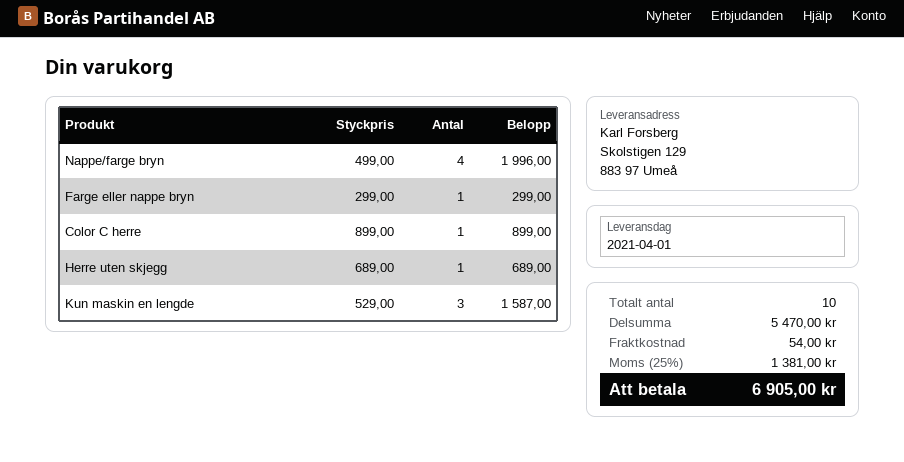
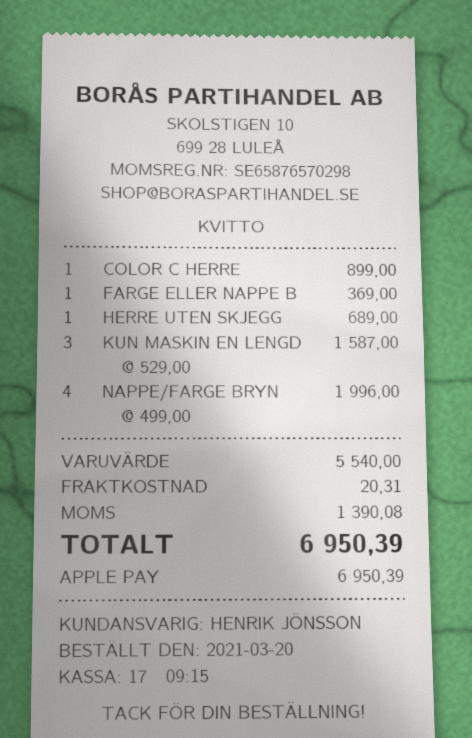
Farge eller nappe bryn: 1 x 299.00 = 299.00 -> 1 x 369.00 = 369.00
subtotal: 5470.00 -> 5540.00
shipping: 54.00 -> 20.31
tax: 1381.00 -> 1390.08
total: 6905.00 -> 6950.39

